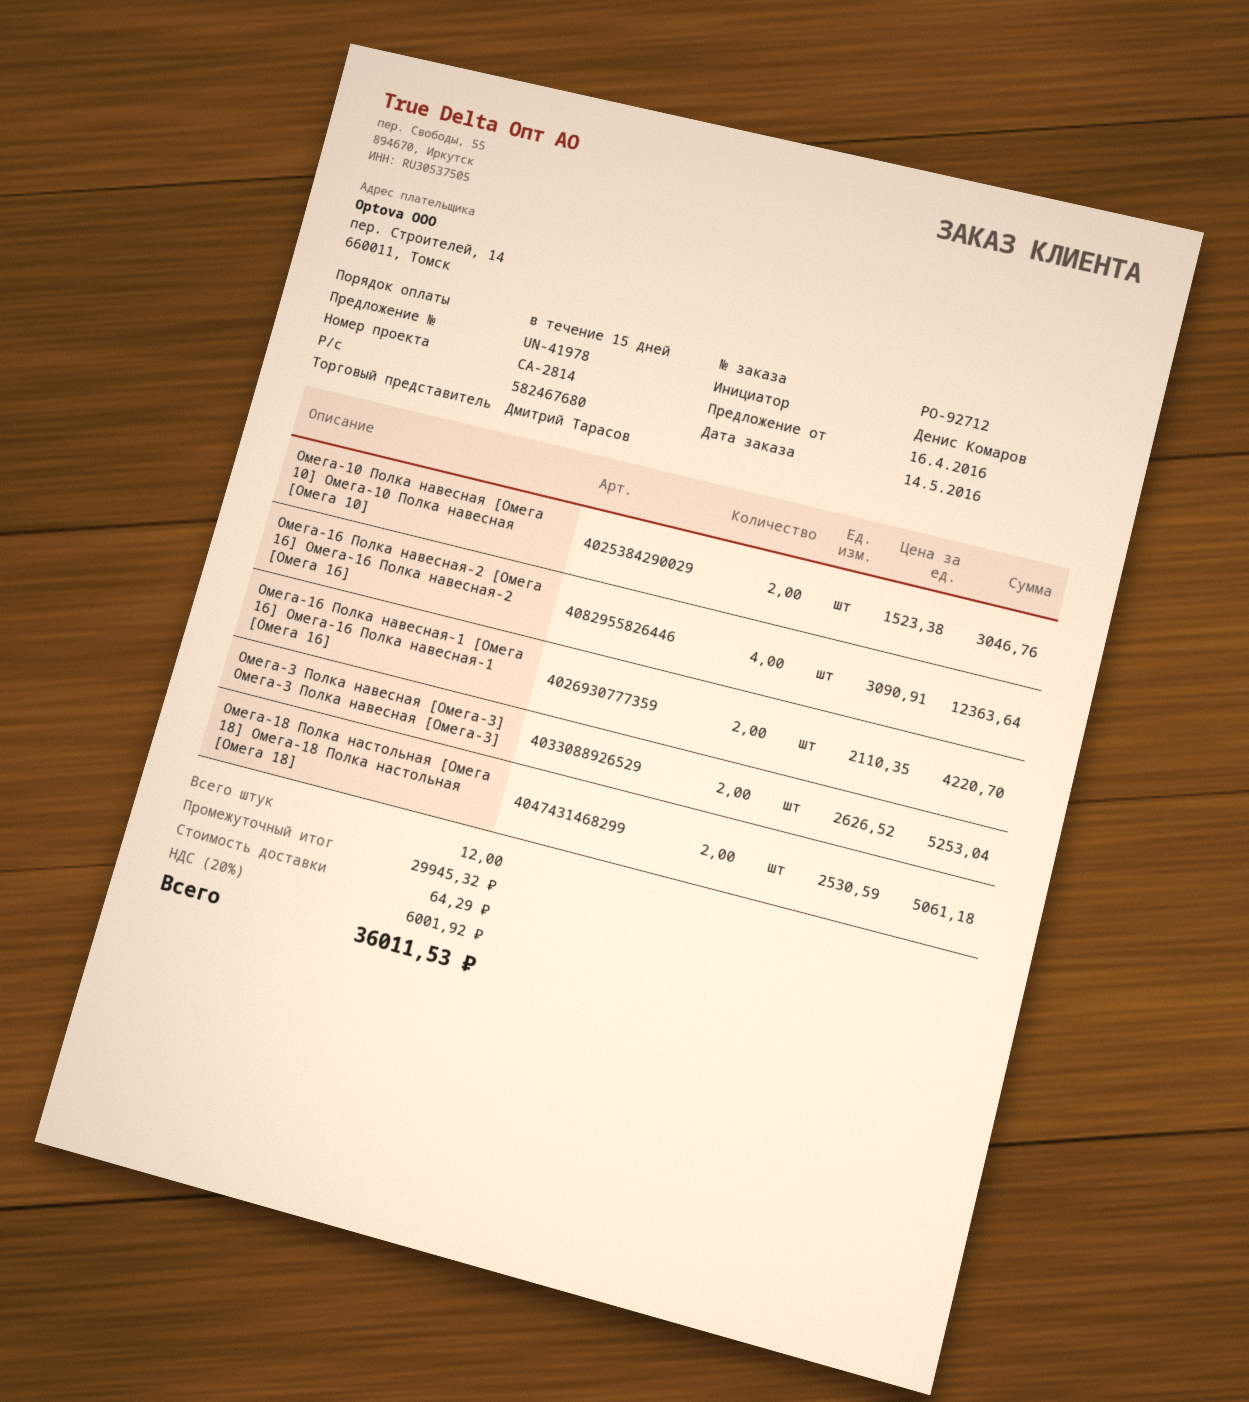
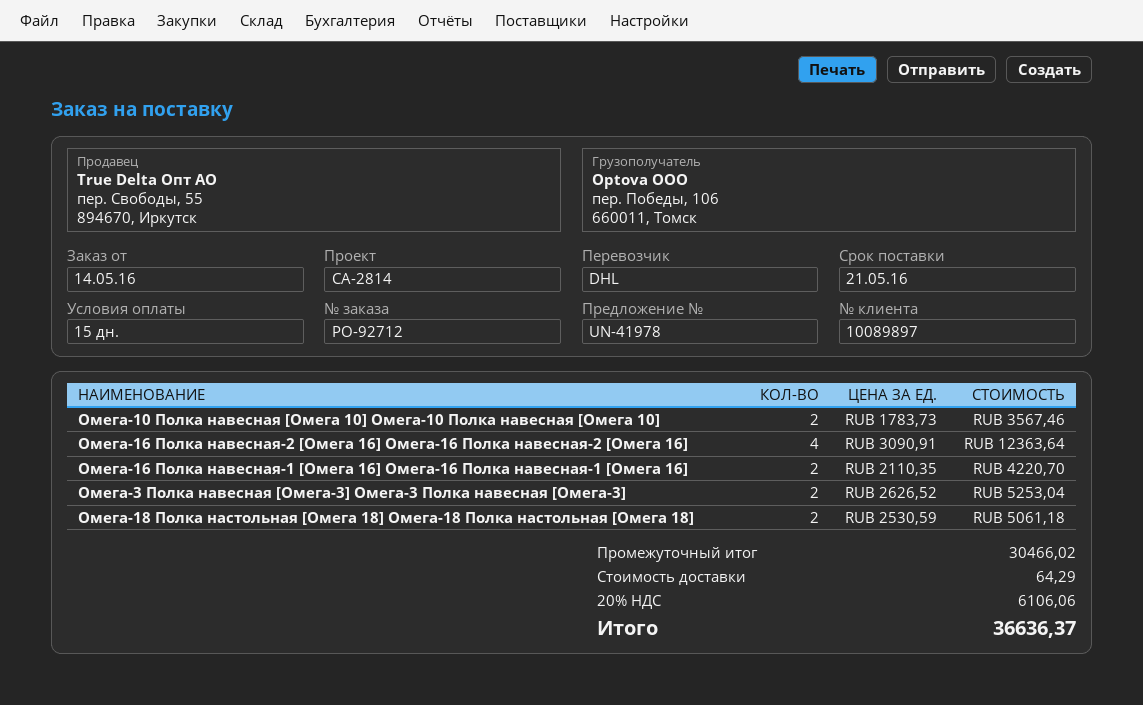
Омега-10 Полка навесная [Омега 10] Омега-10 Полка навесная [Омега 10]: 2 x 1523.38 = 3046.76 -> 2 x 1783.73 = 3567.46
subtotal: 29945.32 -> 30466.02
tax: 20% = 6001.92 -> 20% = 6106.06
total: 36011.53 -> 36636.37

